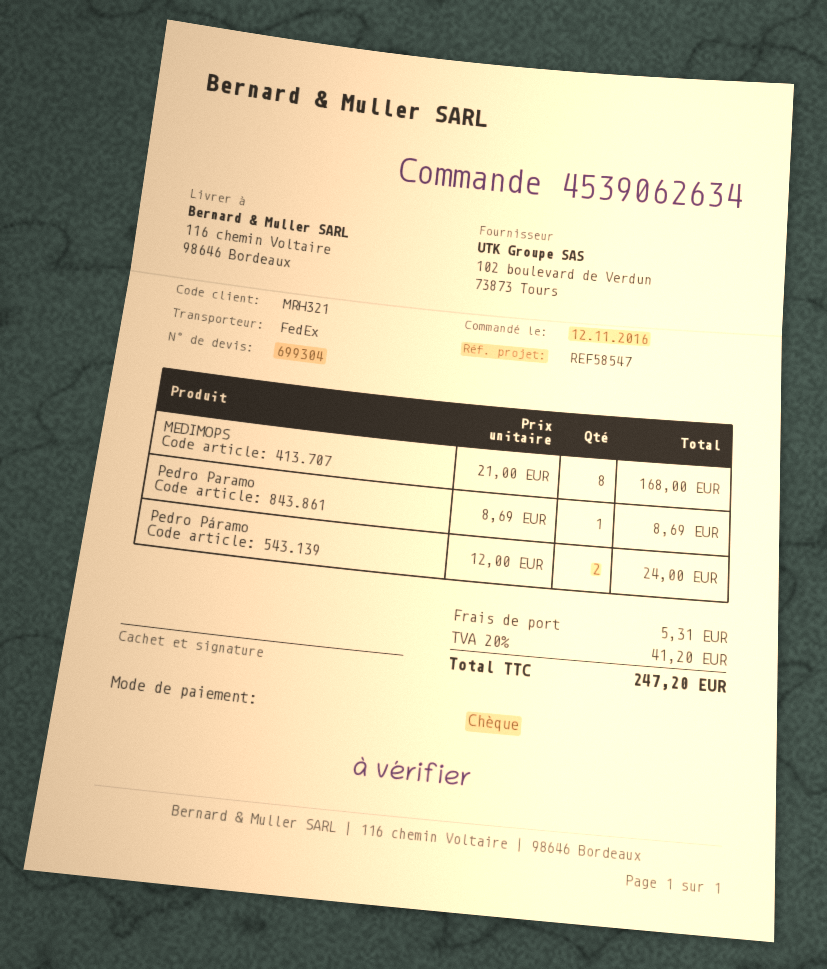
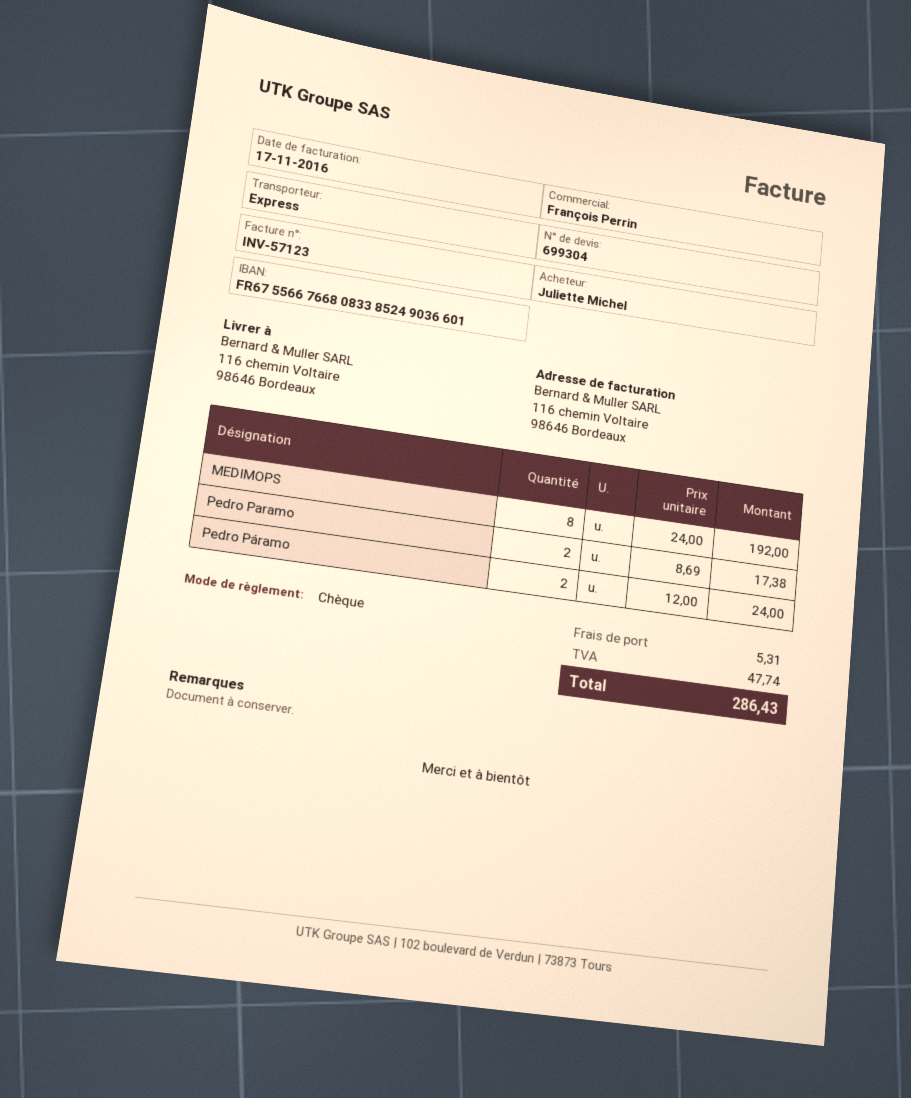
shipping method: FedEx -> express
MEDIMOPS: 8 x 21.00 = 168.00 -> 8 x 24.00 = 192.00
Pedro Paramo: 1 x 8.69 = 8.69 -> 2 x 8.69 = 17.38
tax: 41.20 -> 47.74
total: 247.20 -> 286.43

